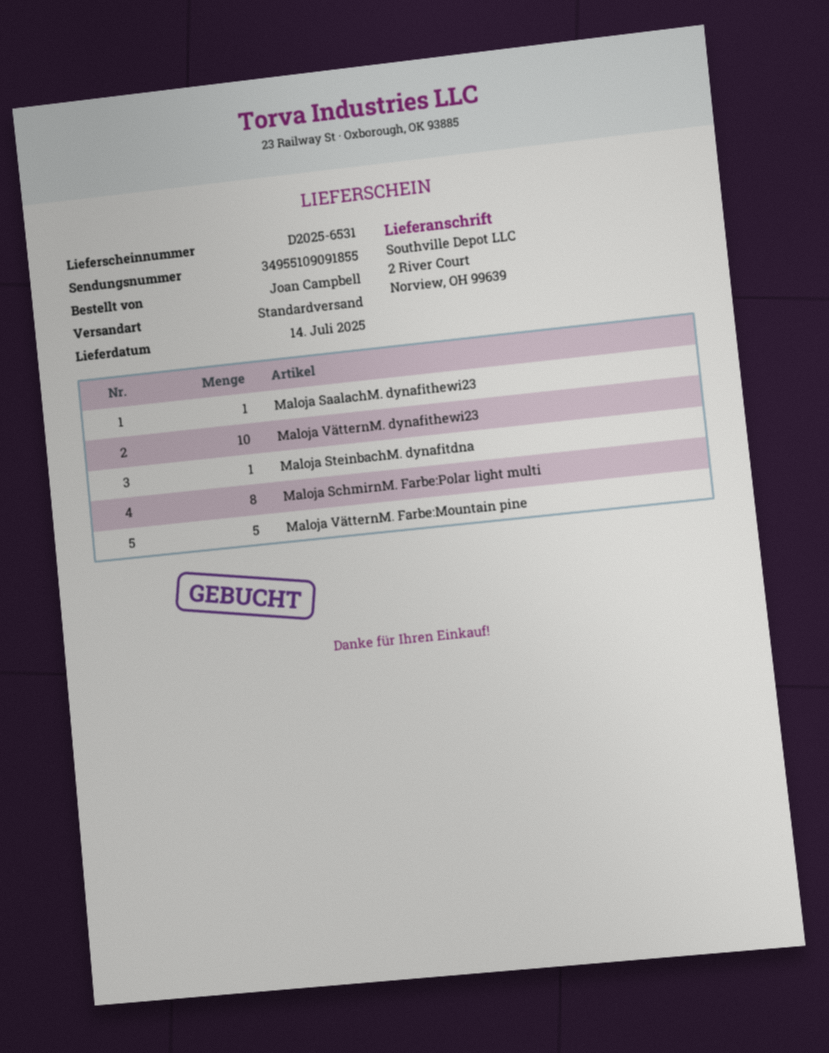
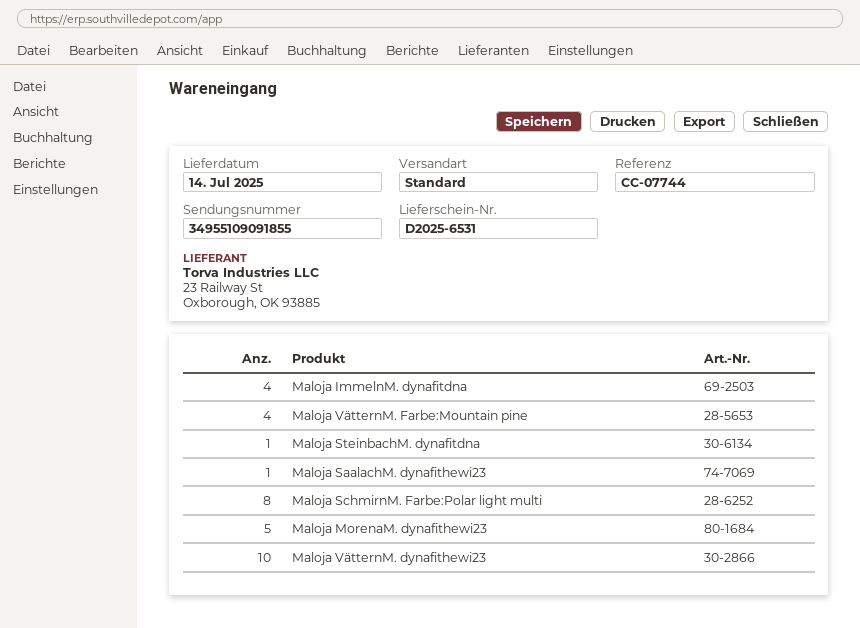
Maloja VätternM. Farbe:Mountain pine: 5 -> 4
Maloja ImmelnM. dynafitdna: none -> 4
Maloja MorenaM. dynafithewi23: none -> 5

